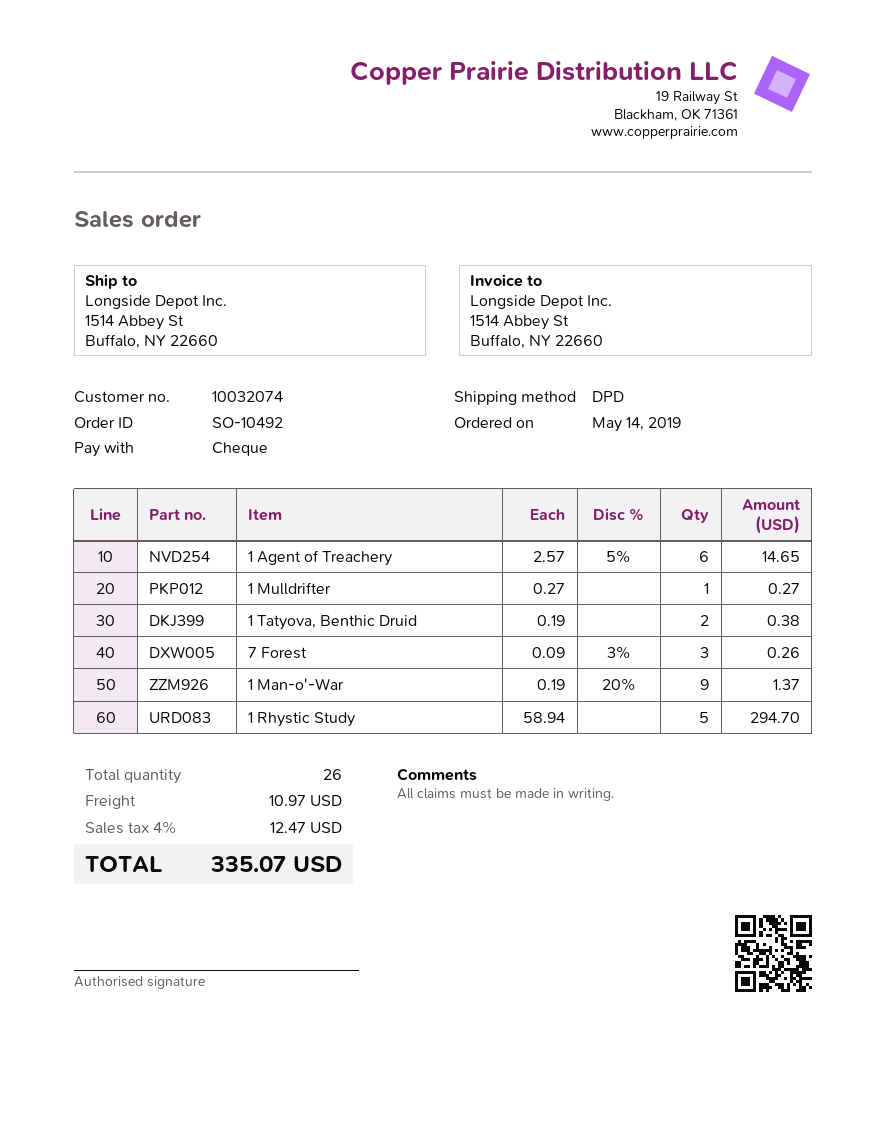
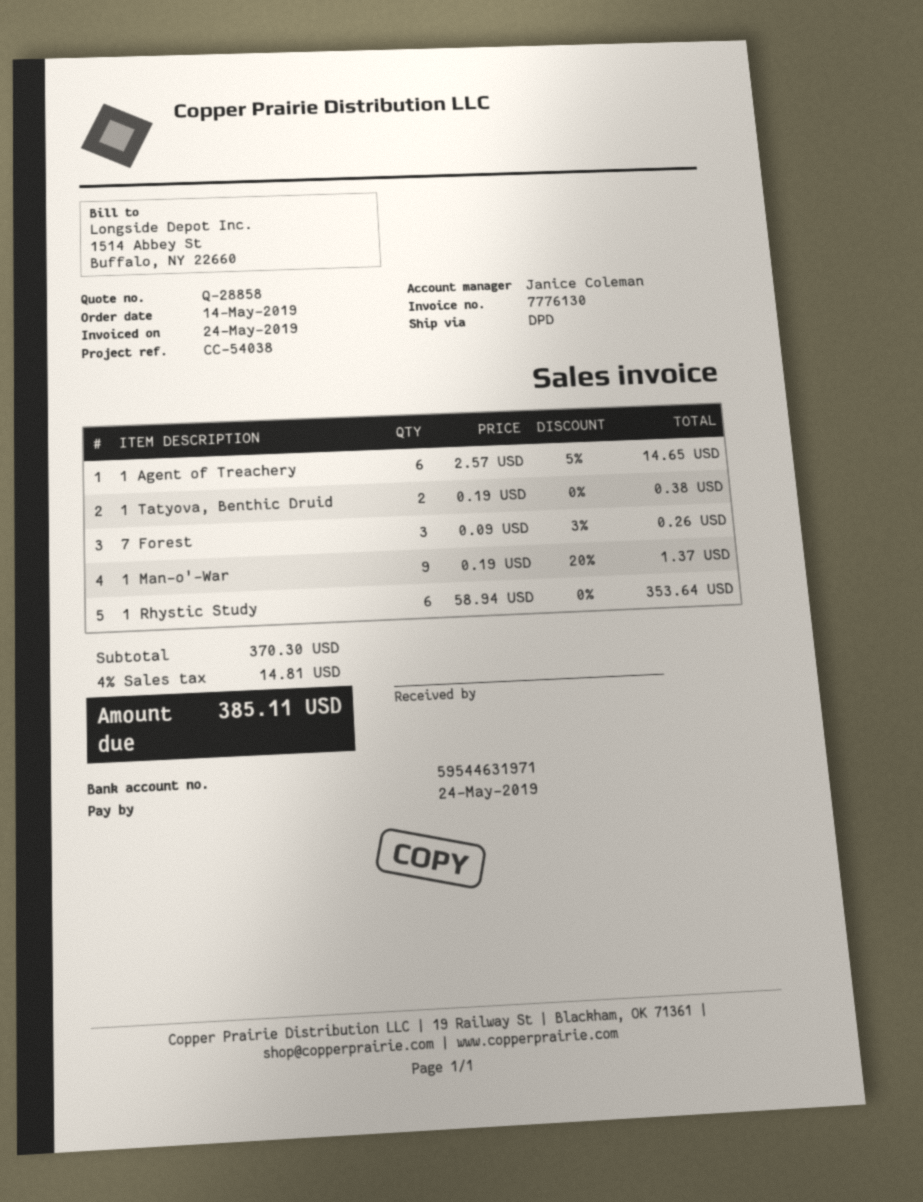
1 Mulldrifter: 1 x 0.27 = 0.27 -> none
1 Rhystic Study: 5 x 58.94 = 294.70 -> 6 x 58.94 = 353.64
shipping: 10.97 -> none
tax: 4% = 12.47 -> 4% = 14.81
total: 335.07 -> 385.11

